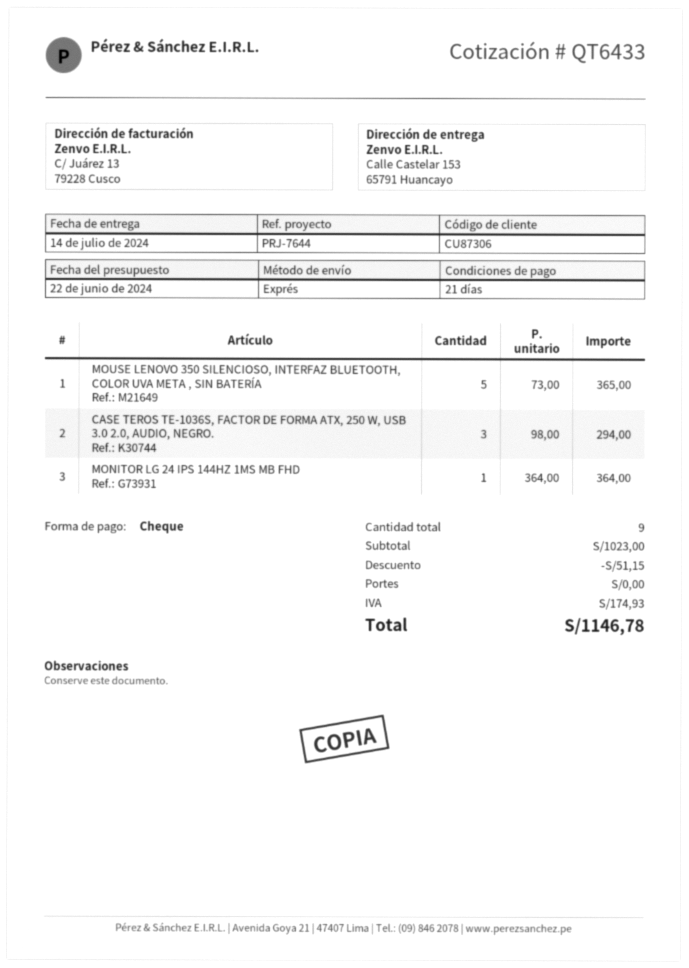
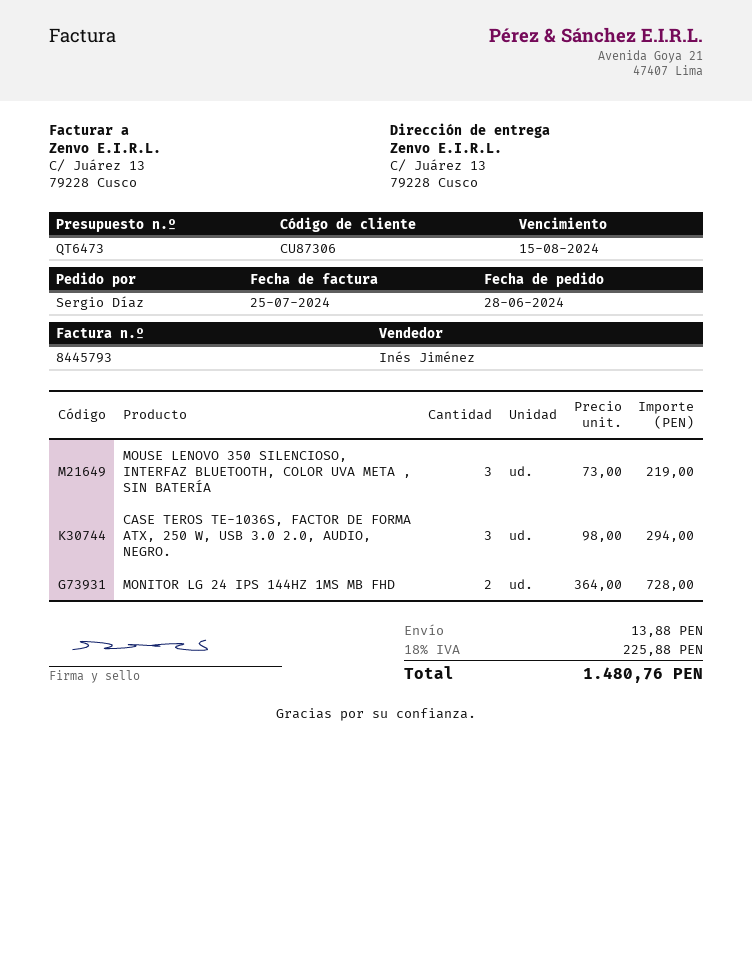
quote number: QT6433 -> QT6473
ship to: Calle Castelar 153, 65791 Huancayo -> C/ Juárez 13, 79228 Cusco
MOUSE LENOVO 350 SILENCIOSO, INTERFAZ BLUETOOTH, COLOR UVA META , SIN BATERÍA: 5 x 73.00 = 365.00 -> 3 x 73.00 = 219.00
MONITOR LG 24 IPS 144HZ 1MS MB FHD: 1 x 364.00 = 364.00 -> 2 x 364.00 = 728.00
discount: 51.15 -> none
shipping: 0.00 -> 13.88
tax: 174.93 -> 225.88
total: 1146.78 -> 1480.76

